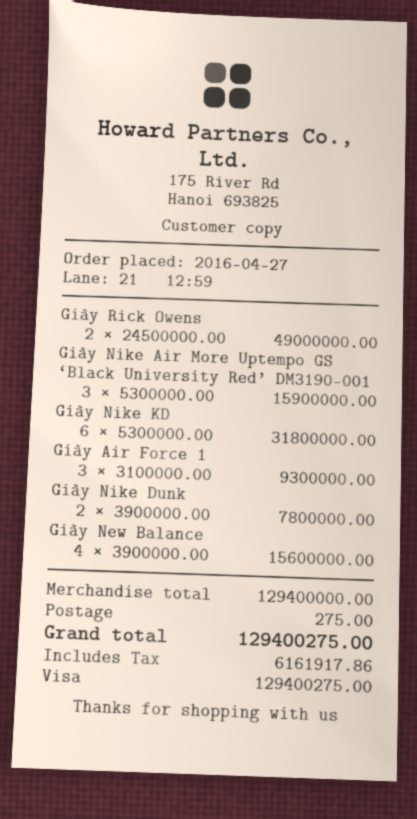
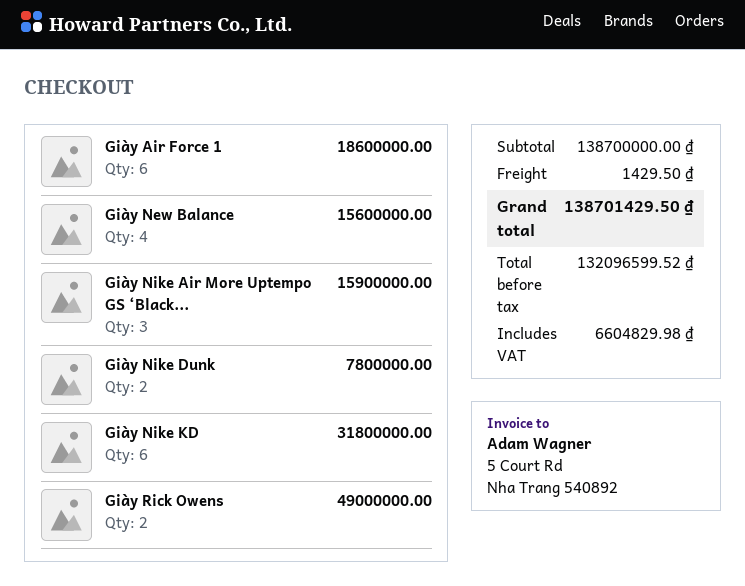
Giày Air Force 1: 3 for 9300000.00 -> 6 for 18600000.00
subtotal: 129400000.00 -> 138700000.00
shipping: 275.00 -> 1429.50
tax: 6161917.86 -> 6604829.98
total: 129400275.00 -> 138701429.50

